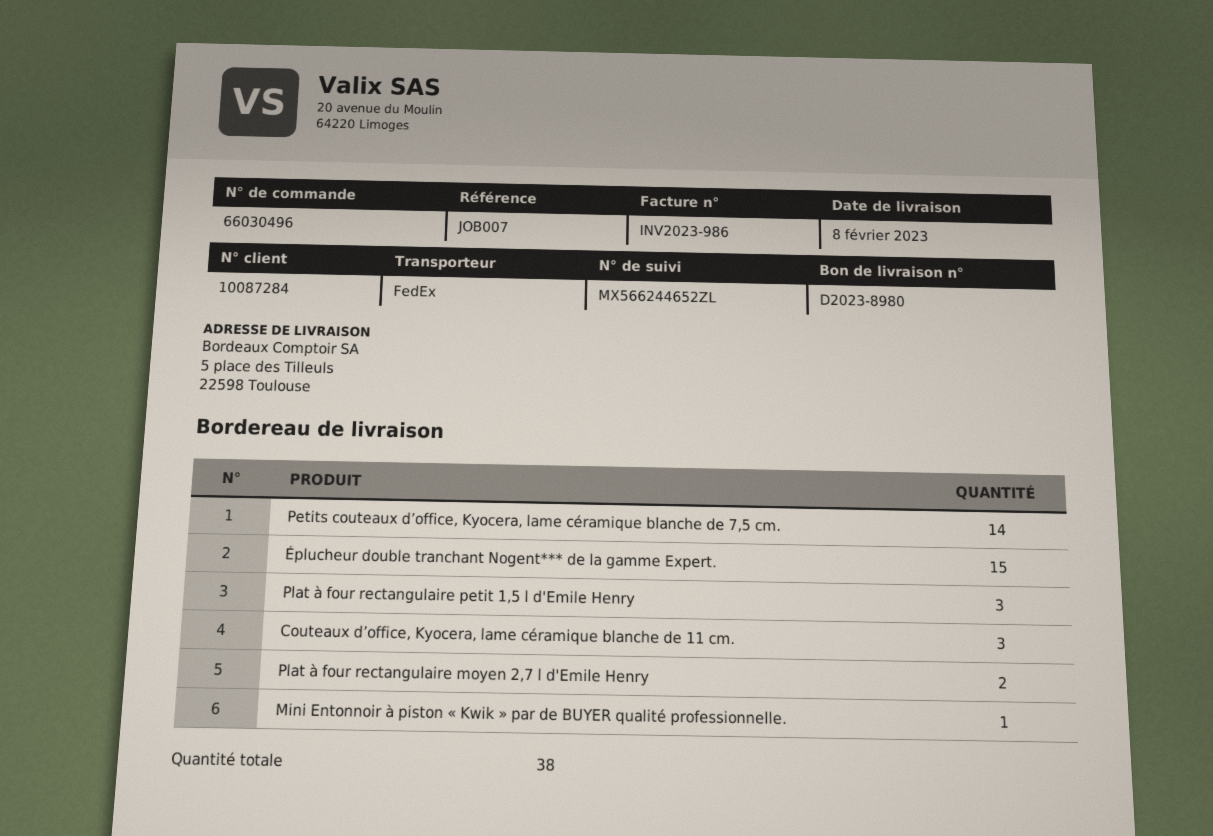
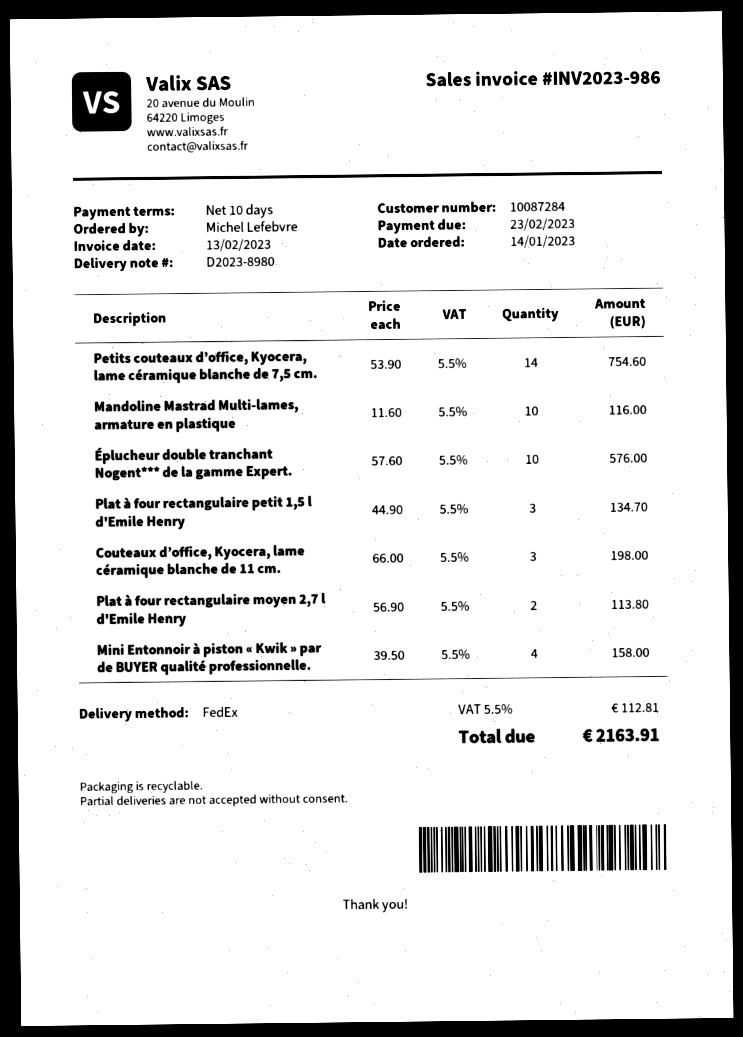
Éplucheur double tranchant Nogent*** de la gamme Expert.: 15 -> 10
Mini Entonnoir à piston « Kwik » par de BUYER qualité professionnelle.: 1 -> 4
Mandoline Mastrad Multi-lames, armature en plastique: none -> 10

